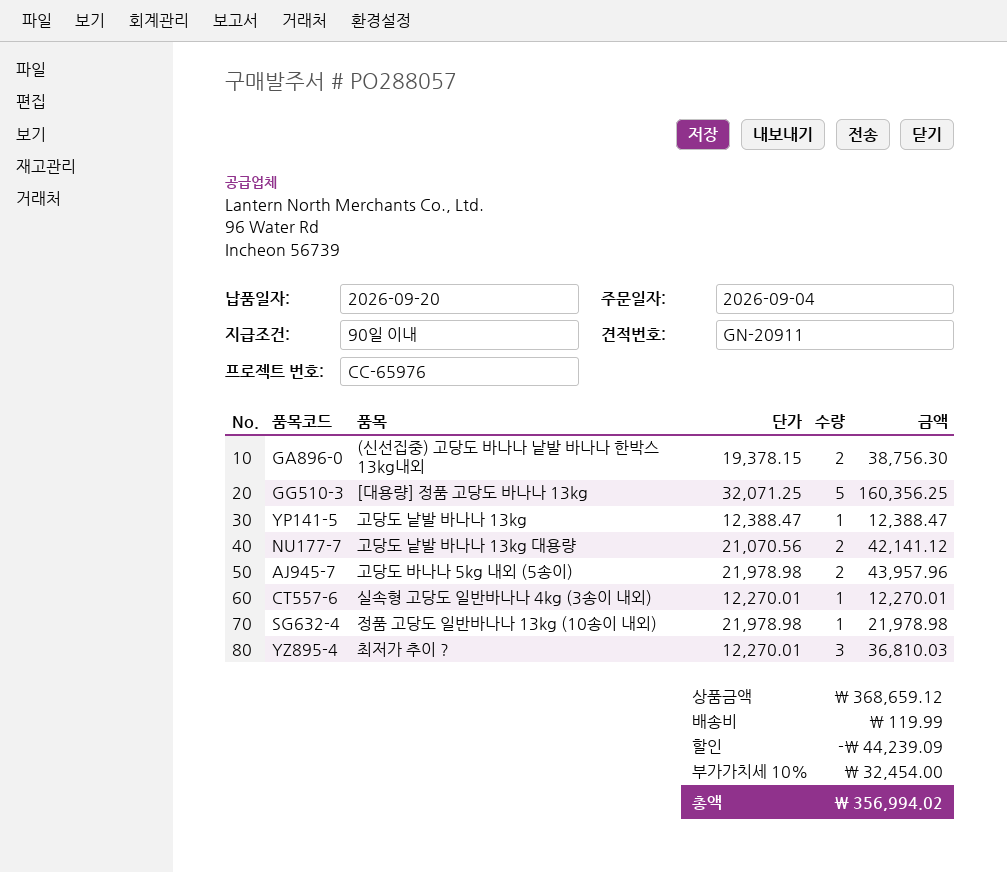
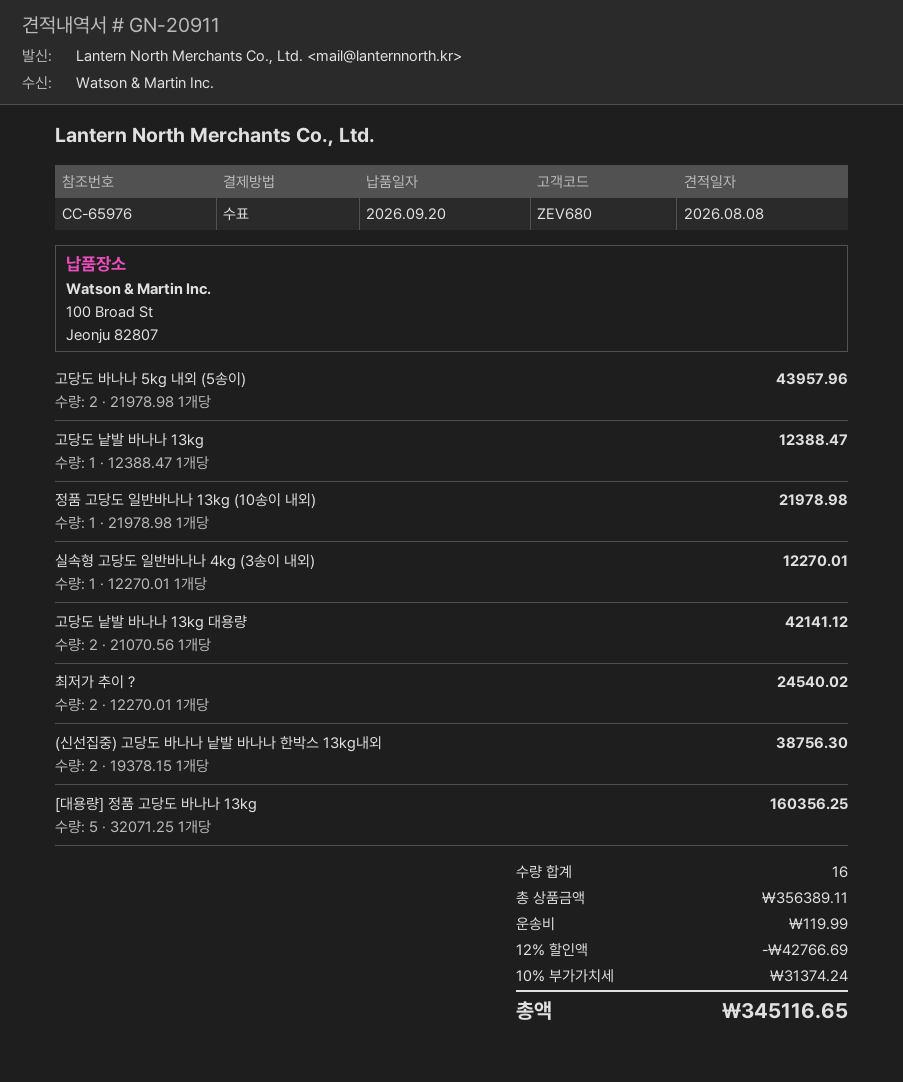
최저가 추이 ?: 3 x 12270.01 = 36810.03 -> 2 x 12270.01 = 24540.02
subtotal: 368659.12 -> 356389.11
discount: 44239.09 -> 42766.69
tax: 10% = 32454.00 -> 10% = 31374.24
total: 356994.02 -> 345116.65

